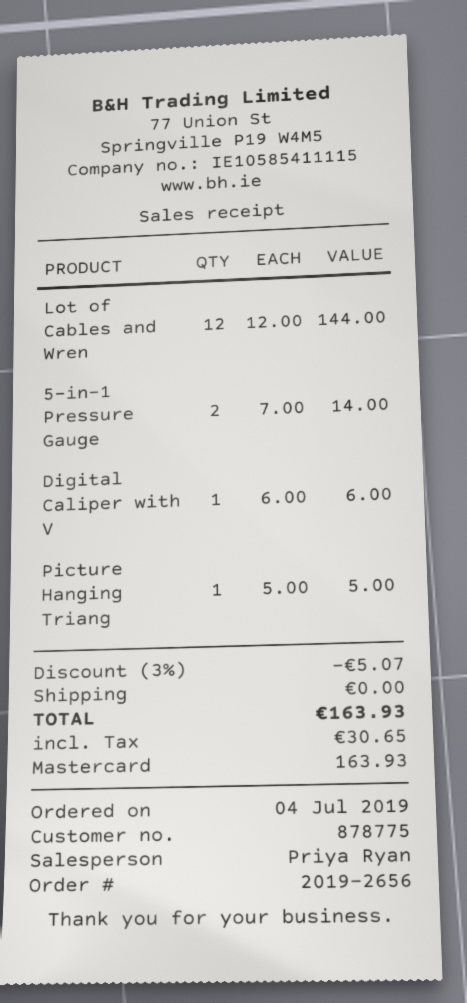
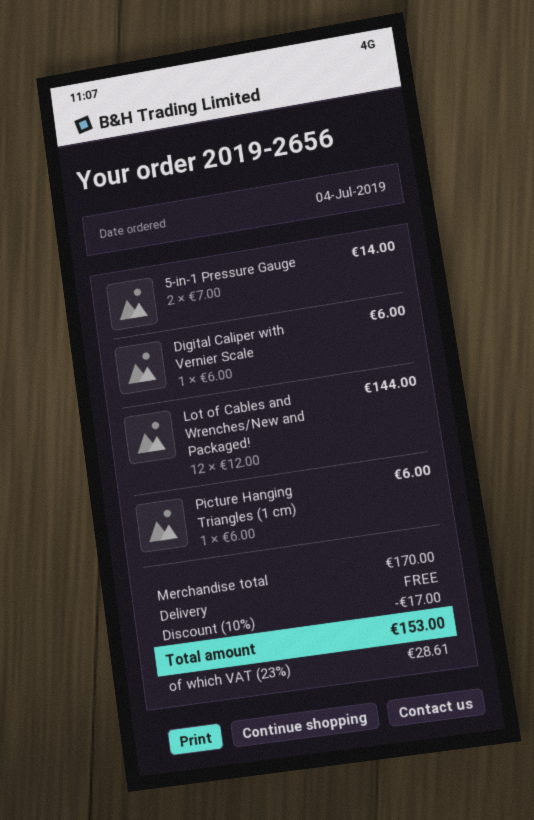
Picture Hanging Triang: 1 x 5.00 = 5.00 -> 1 x 6.00 = 6.00
discount: 3% = 5.07 -> 10% = 17.00
tax: 30.65 -> 28.61
total: 163.93 -> 153.00

